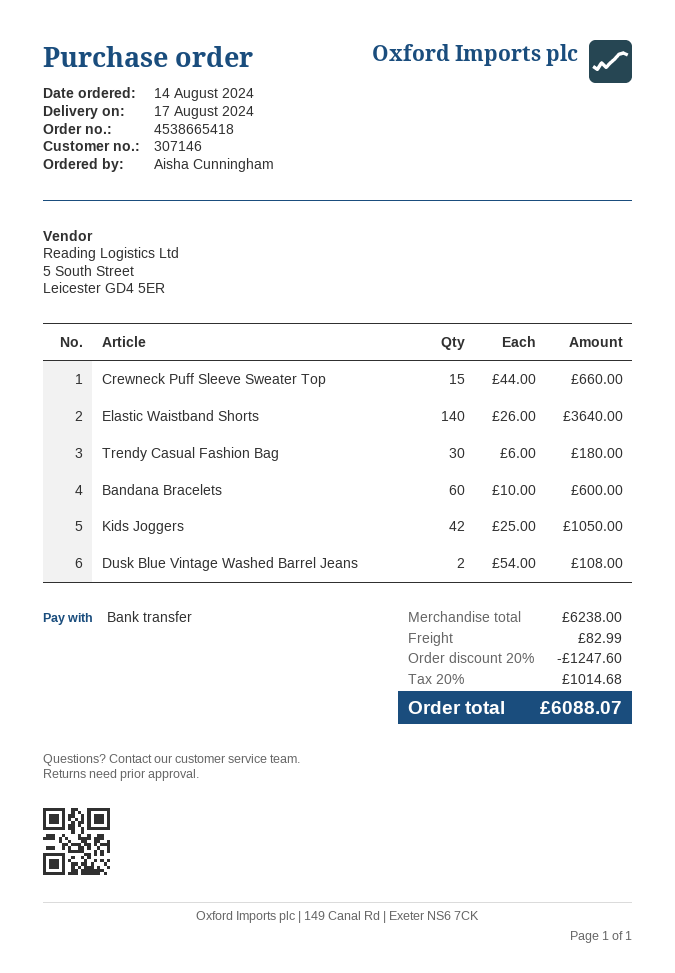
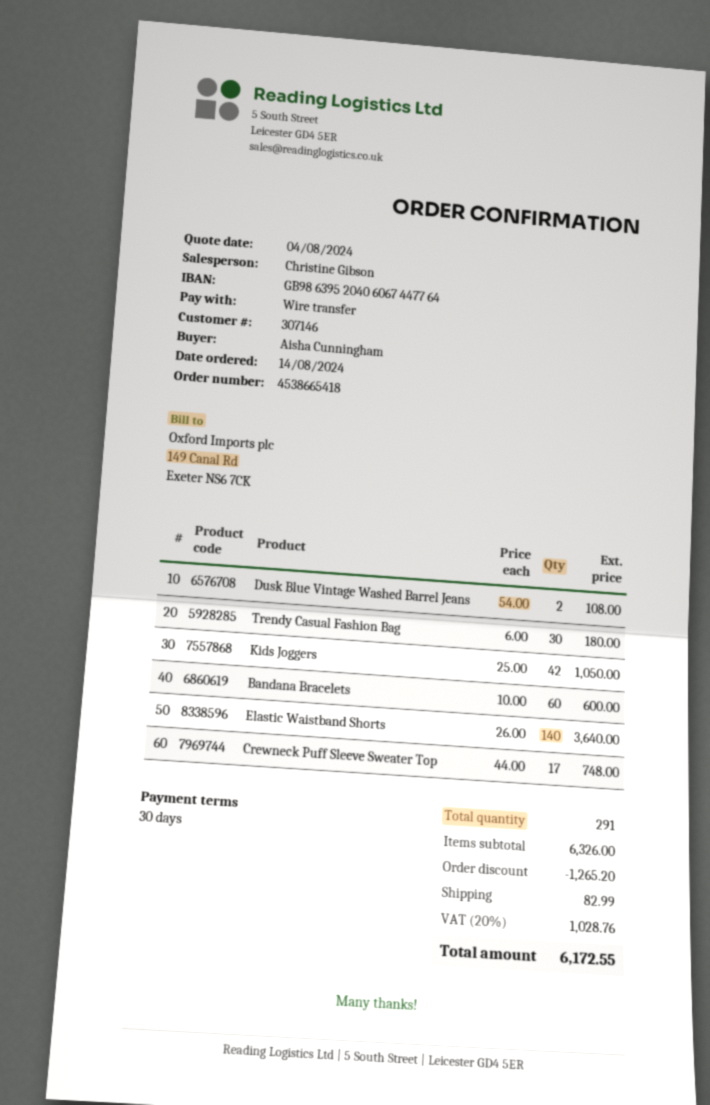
Crewneck Puff Sleeve Sweater Top: 15 x 44.00 = 660.00 -> 17 x 44.00 = 748.00
subtotal: 6238.00 -> 6326.00
discount: 1247.60 -> 1265.20
tax: 20% = 1014.68 -> 20% = 1028.76
total: 6088.07 -> 6172.55

